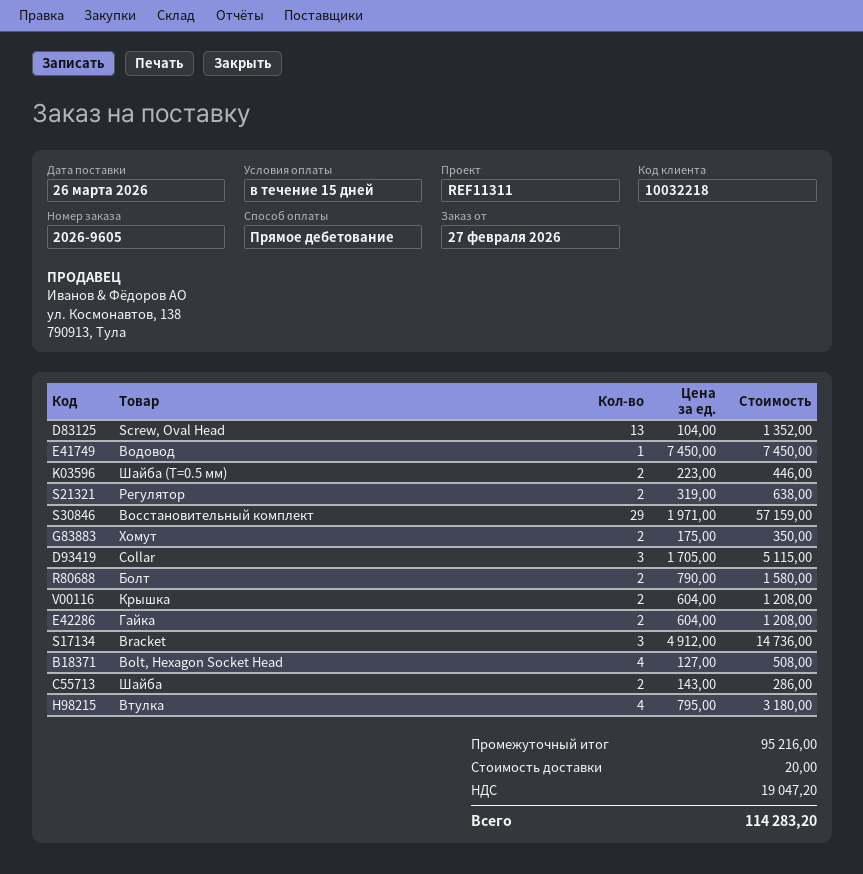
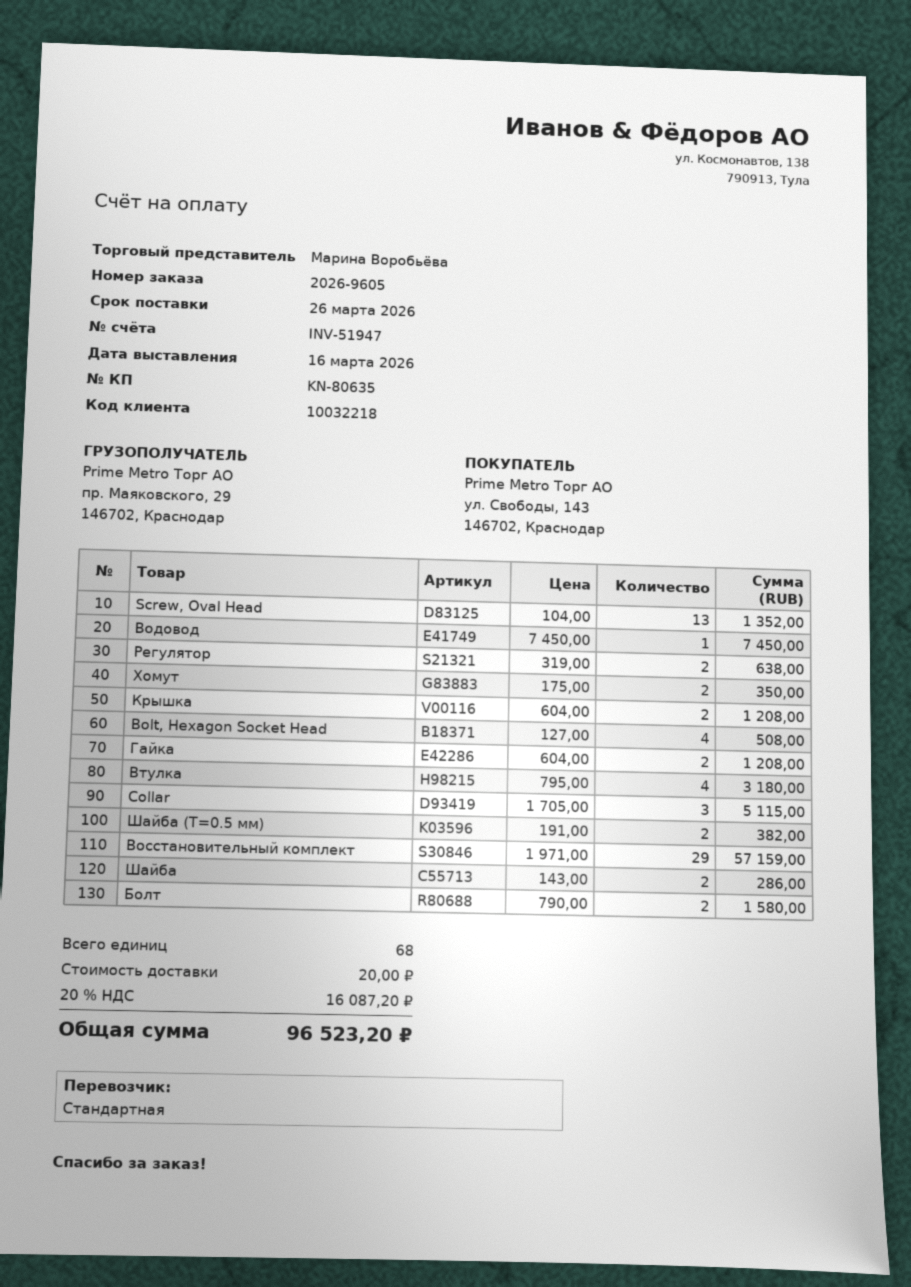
Шайба (T=0.5 мм): 2 x 223.00 = 446.00 -> 2 x 191.00 = 382.00
Bracket: 3 x 4912.00 = 14736.00 -> none
tax: 19047.20 -> 16087.20
total: 114283.20 -> 96523.20

